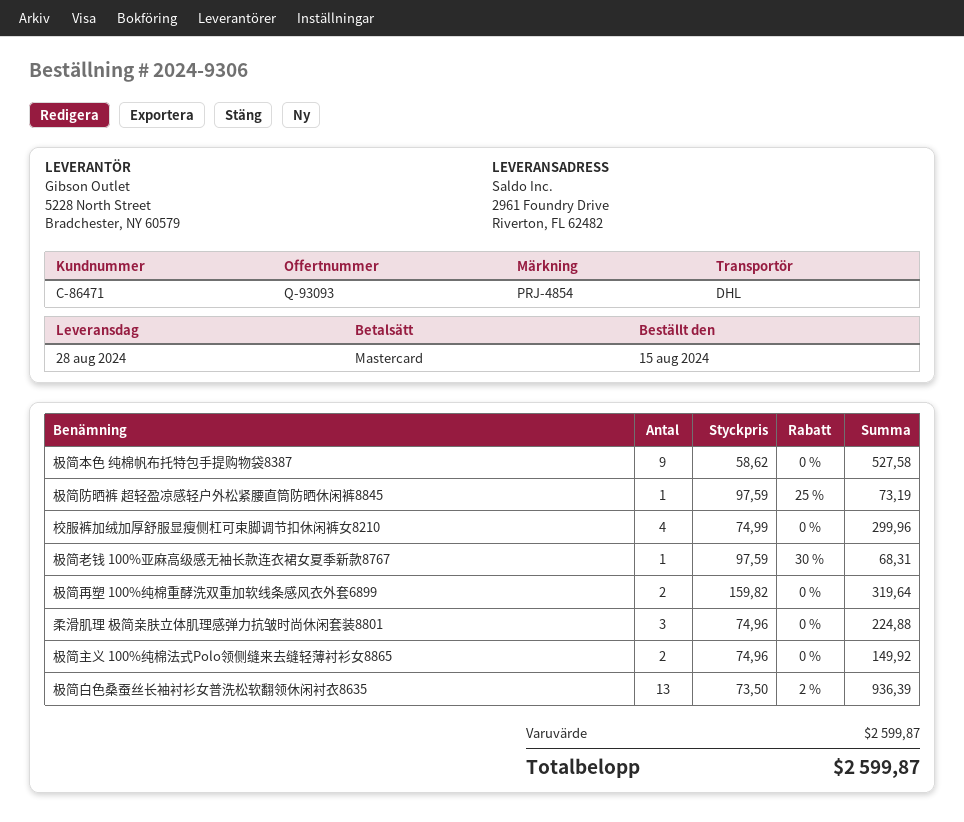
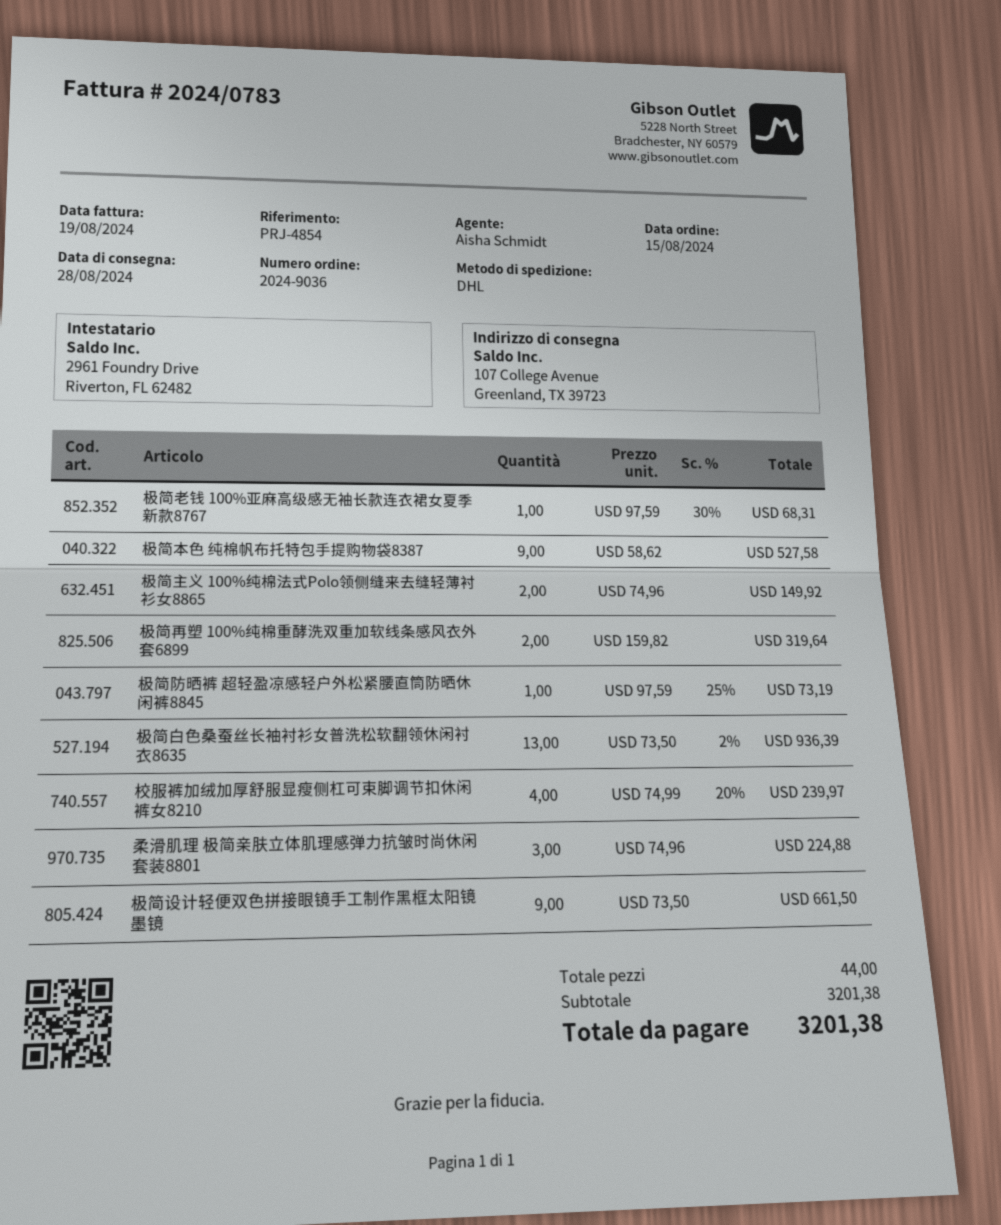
order number: 2024-9306 -> 2024-9036
ship to: 2961 Foundry Drive, Riverton, FL 62482 -> 107 College Avenue, Greenland, TX 39723
校服裤加绒加厚舒服显瘦侧杠可束脚调节扣休闲裤女8210: 4 x 74.99 = 299.96 -> 4 x 74.99 - 20% = 239.97
极简设计轻便双色拼接眼镜手工制作黑框太阳镜墨镜: none -> 9 x 73.50 = 661.50
subtotal: 2599.87 -> 3201.38
total: 2599.87 -> 3201.38

